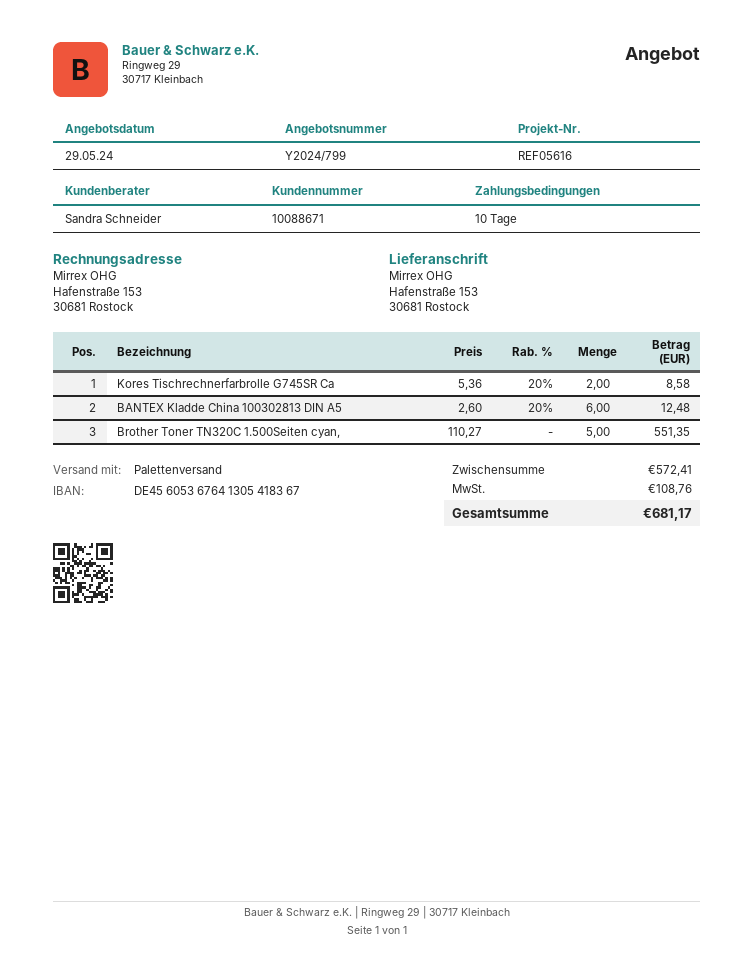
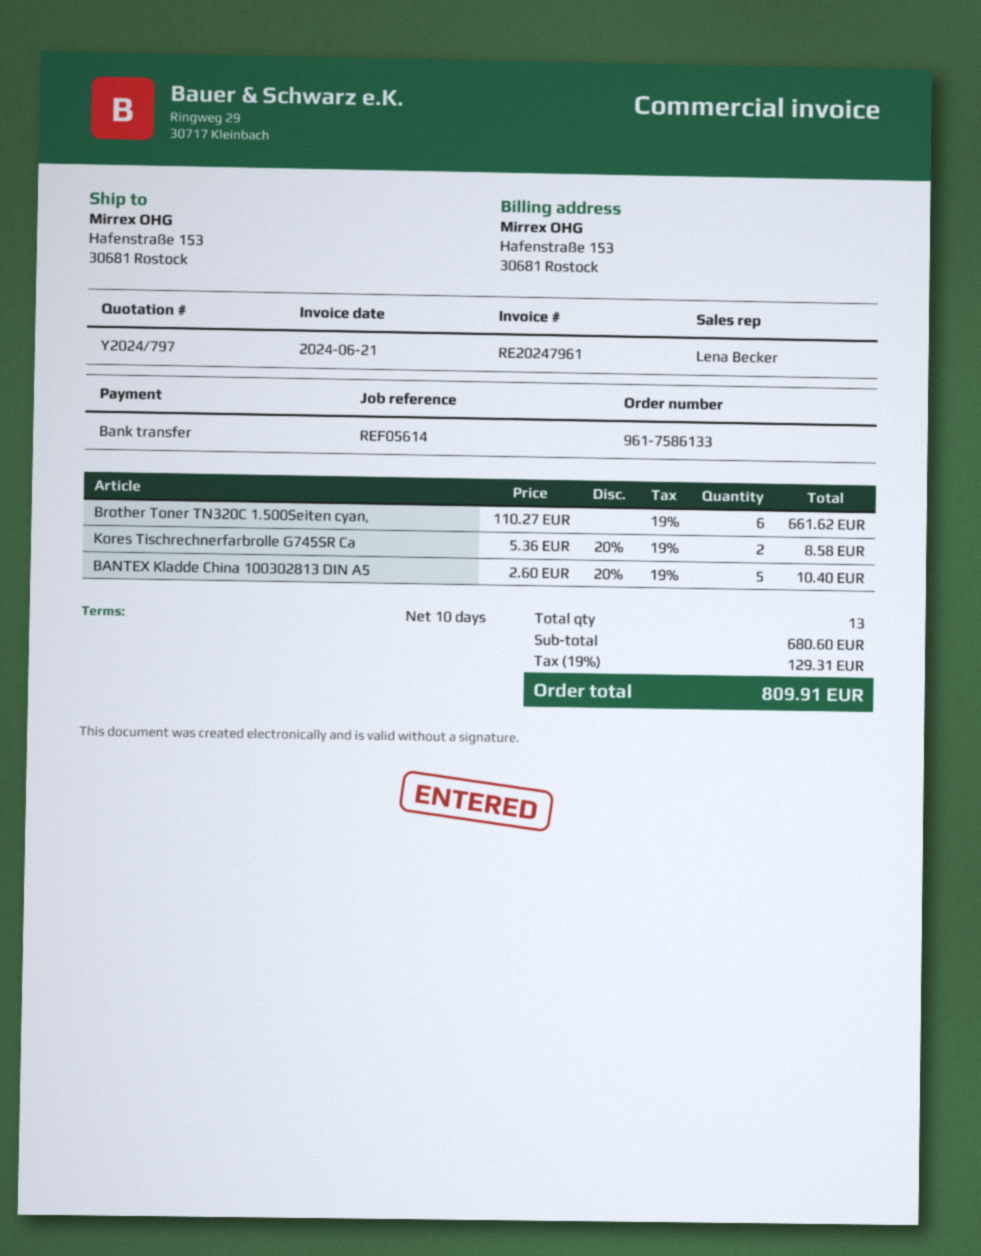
quote number: Y2024/799 -> Y2024/797
reference: REF05616 -> REF05614
sales rep: Sandra Schneider -> Lena Becker
BANTEX Kladde China 100302813 DIN A5: 6 x 2.60 - 20% = 12.48 -> 5 x 2.60 - 20% = 10.40
Brother Toner TN320C 1.500Seiten cyan,: 5 x 110.27 = 551.35 -> 6 x 110.27 = 661.62
subtotal: 572.41 -> 680.60
tax: 108.76 -> 129.31
total: 681.17 -> 809.91

